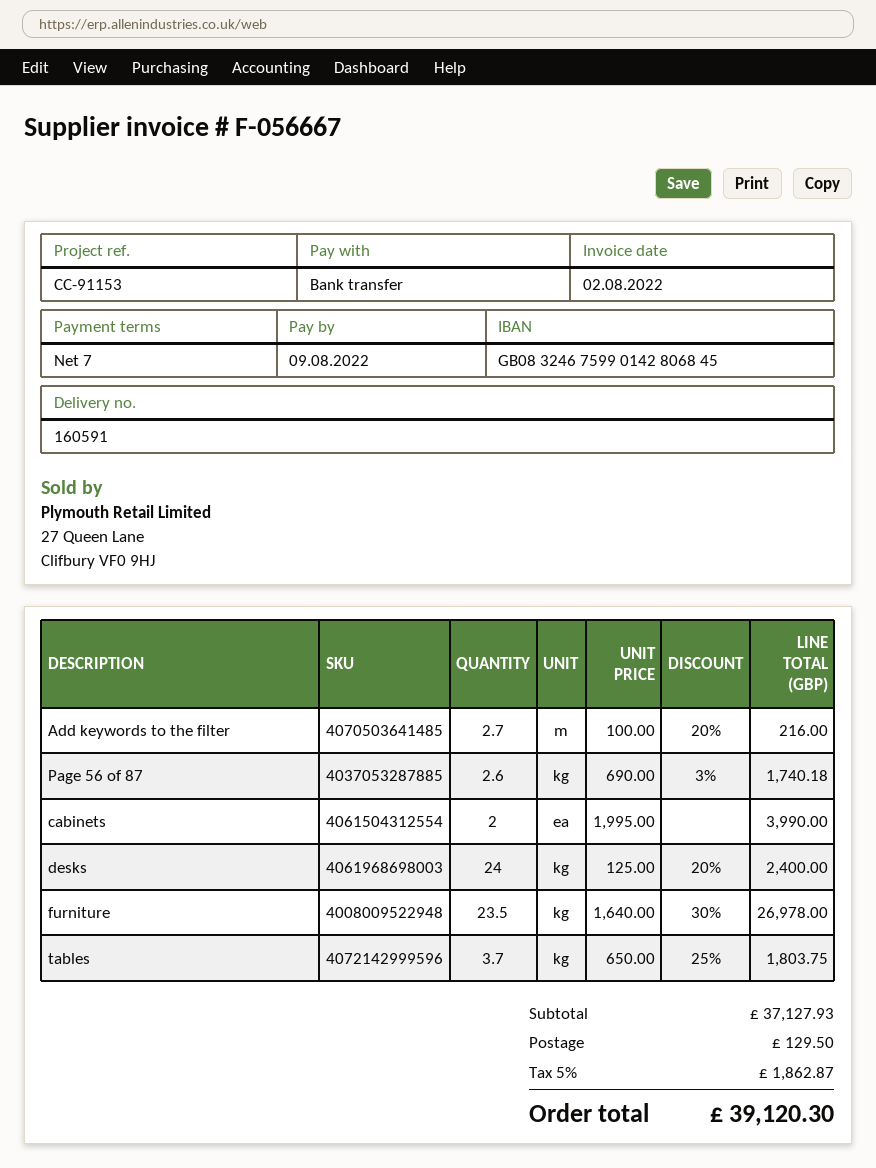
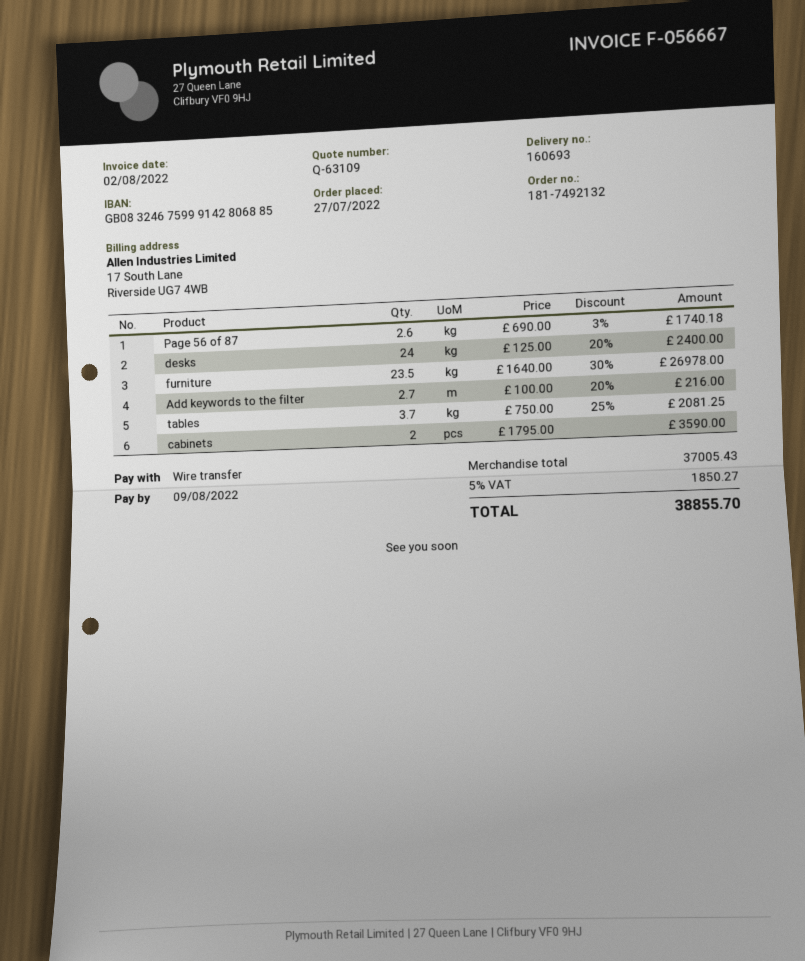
delivery note number: 160591 -> 160693
bank account: GB08324675990142806845 -> GB08324675999142806885
cabinets: 2 x 1995.00 = 3990.00 -> 2 x 1795.00 = 3590.00
tables: 3.7 x 650.00 - 25% = 1803.75 -> 3.7 x 750.00 - 25% = 2081.25
subtotal: 37127.93 -> 37005.43
shipping: 129.50 -> none
tax: 5% = 1862.87 -> 5% = 1850.27
total: 39120.30 -> 38855.70

